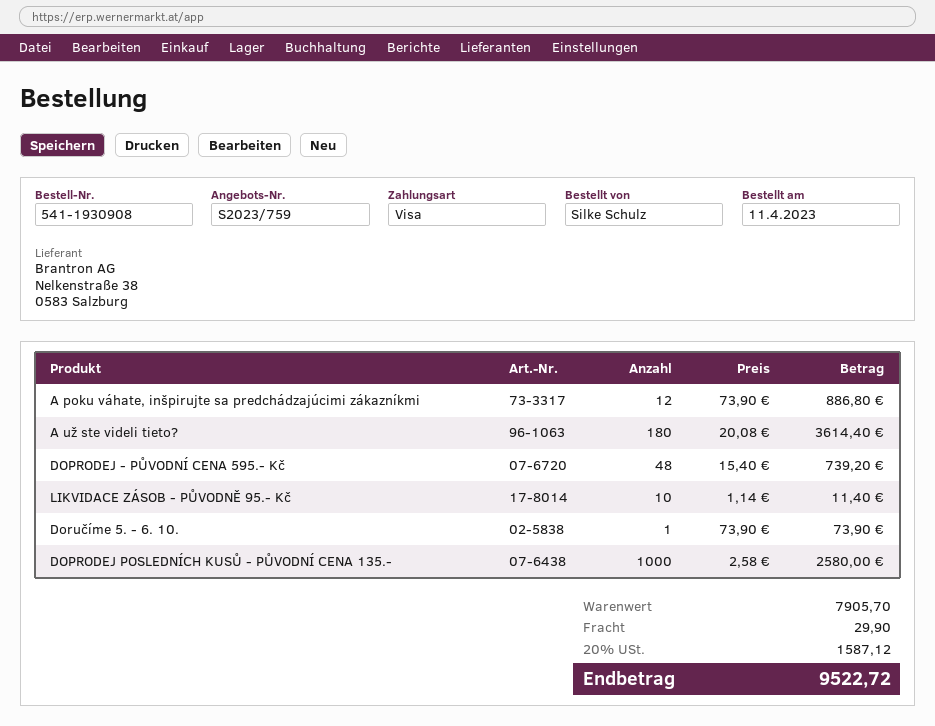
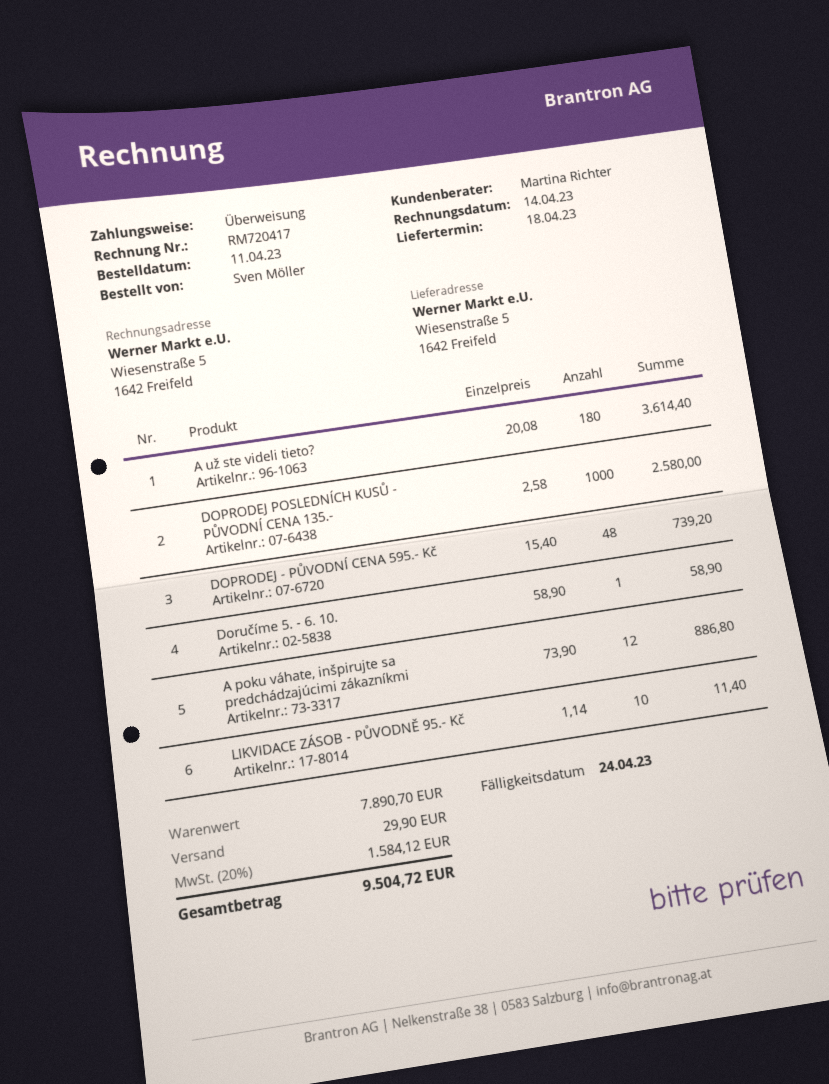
ordered by: Silke Schulz -> Sven Möller
payment method: Visa -> bank transfer
Doručíme 5. - 6. 10.: 1 x 73.90 = 73.90 -> 1 x 58.90 = 58.90
subtotal: 7905.70 -> 7890.70
tax: 20% = 1587.12 -> 20% = 1584.12
total: 9522.72 -> 9504.72

